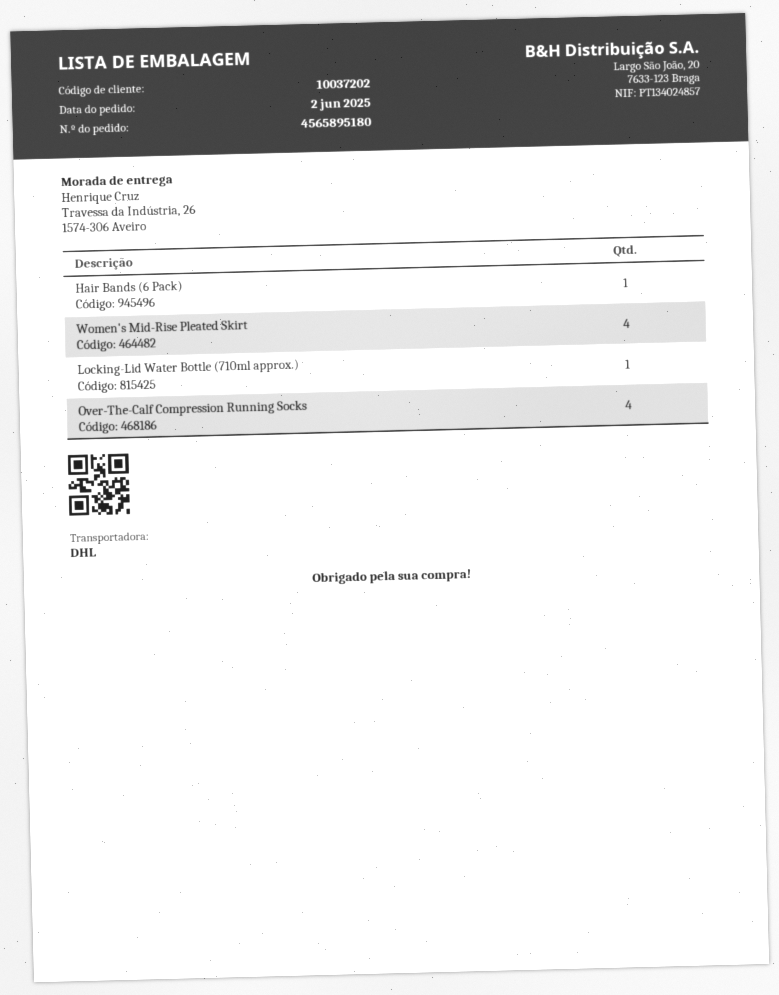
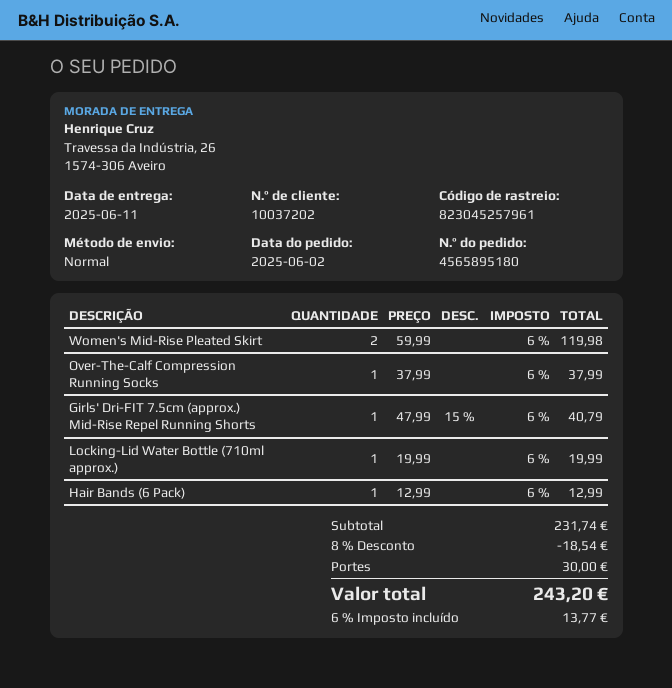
shipping method: DHL -> standard
Women's Mid-Rise Pleated Skirt: 4 -> 2
Over-The-Calf Compression Running Socks: 4 -> 1
Girls' Dri-FIT 7.5cm (approx.) Mid-Rise Repel Running Shorts: none -> 1

